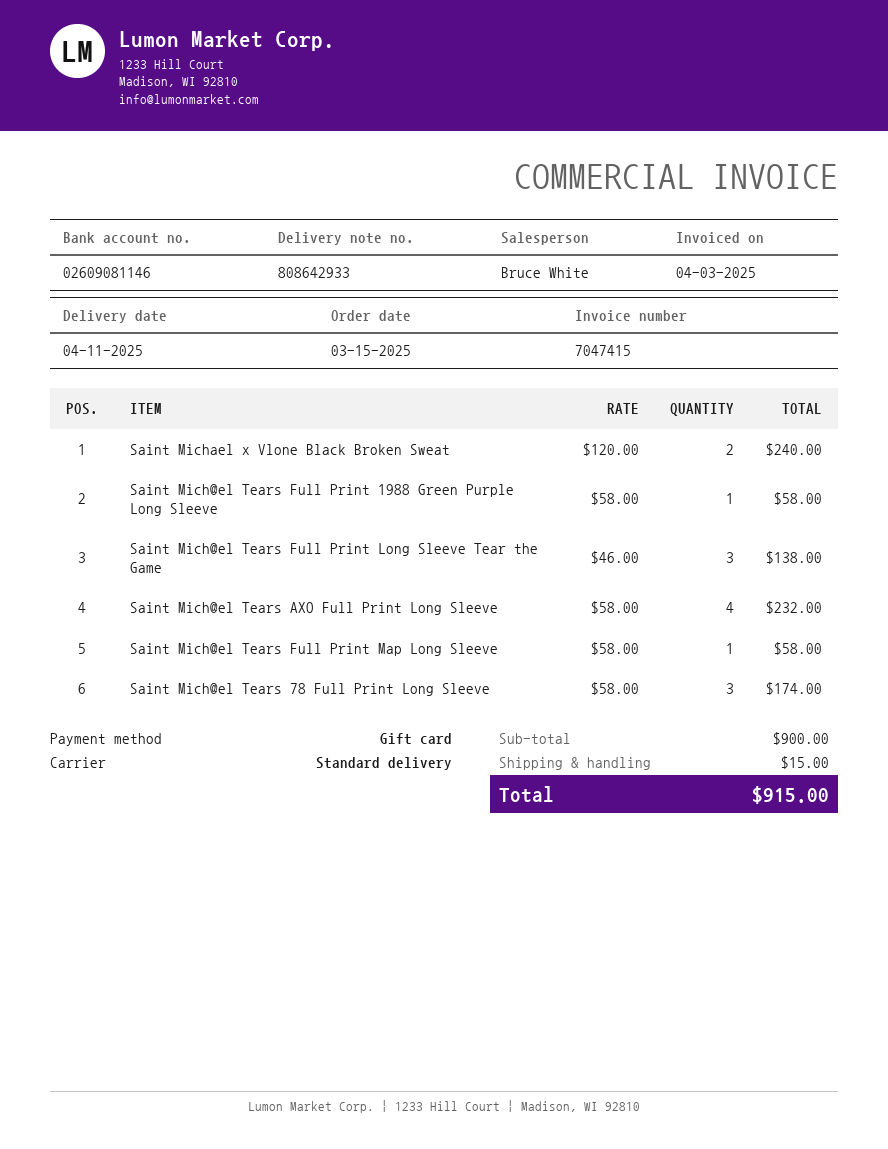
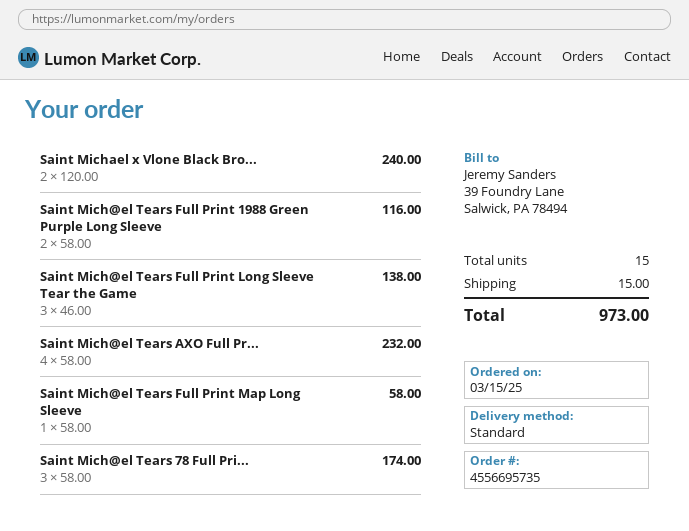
Saint Mich@el Tears Full Print 1988 Green Purple Long Sleeve: 1 x 58.00 = 58.00 -> 2 x 58.00 = 116.00
total: 915.00 -> 973.00

